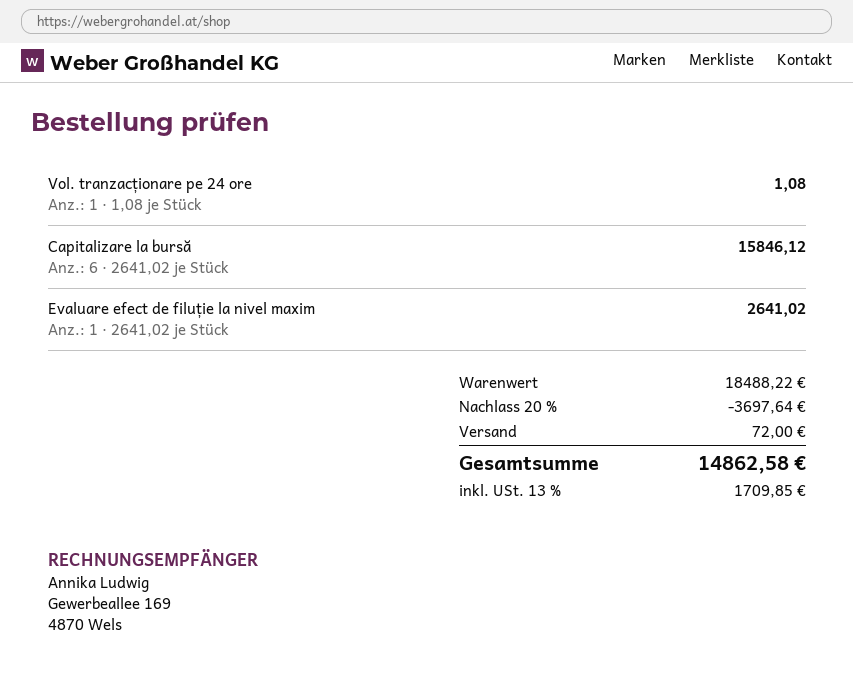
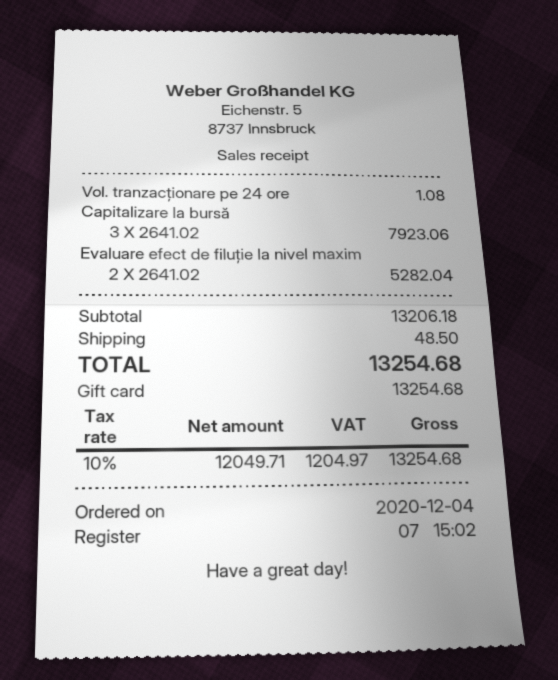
Capitalizare la bursă: 6 x 2641.02 = 15846.12 -> 3 x 2641.02 = 7923.06
Evaluare efect de filuție la nivel maxim: 1 x 2641.02 = 2641.02 -> 2 x 2641.02 = 5282.04
subtotal: 18488.22 -> 13206.18
discount: 20% = 3697.64 -> none
shipping: 72.00 -> 48.50
tax: 13% = 1709.85 -> 10% = 1204.97
total: 14862.58 -> 13254.68

